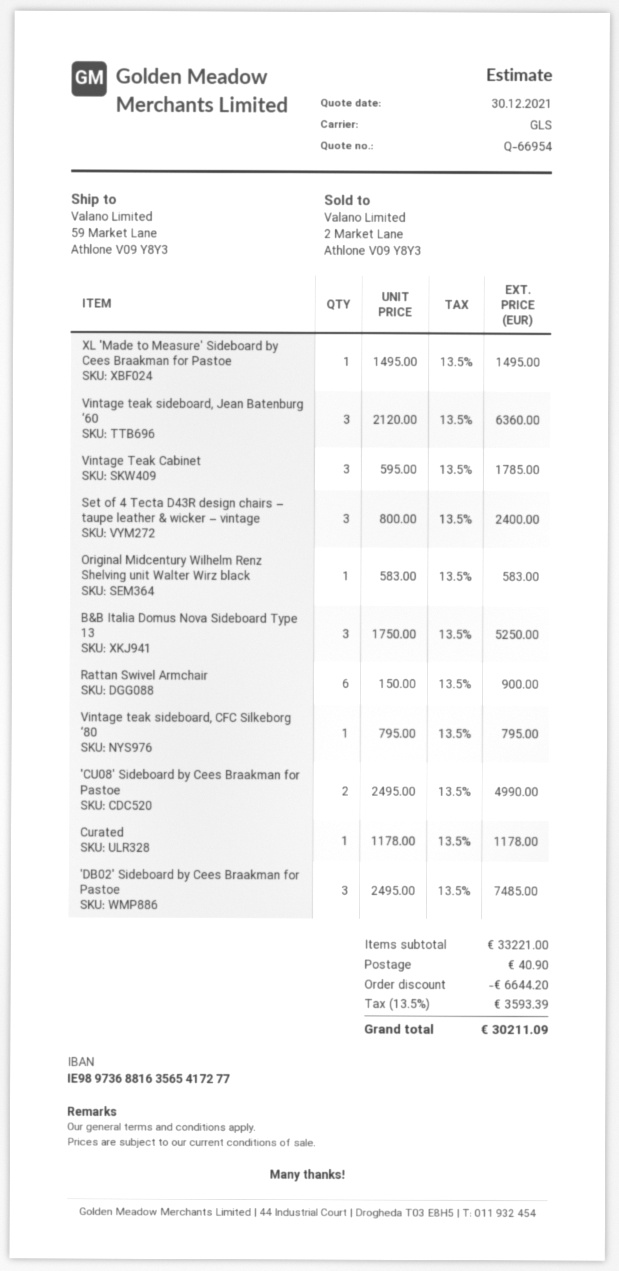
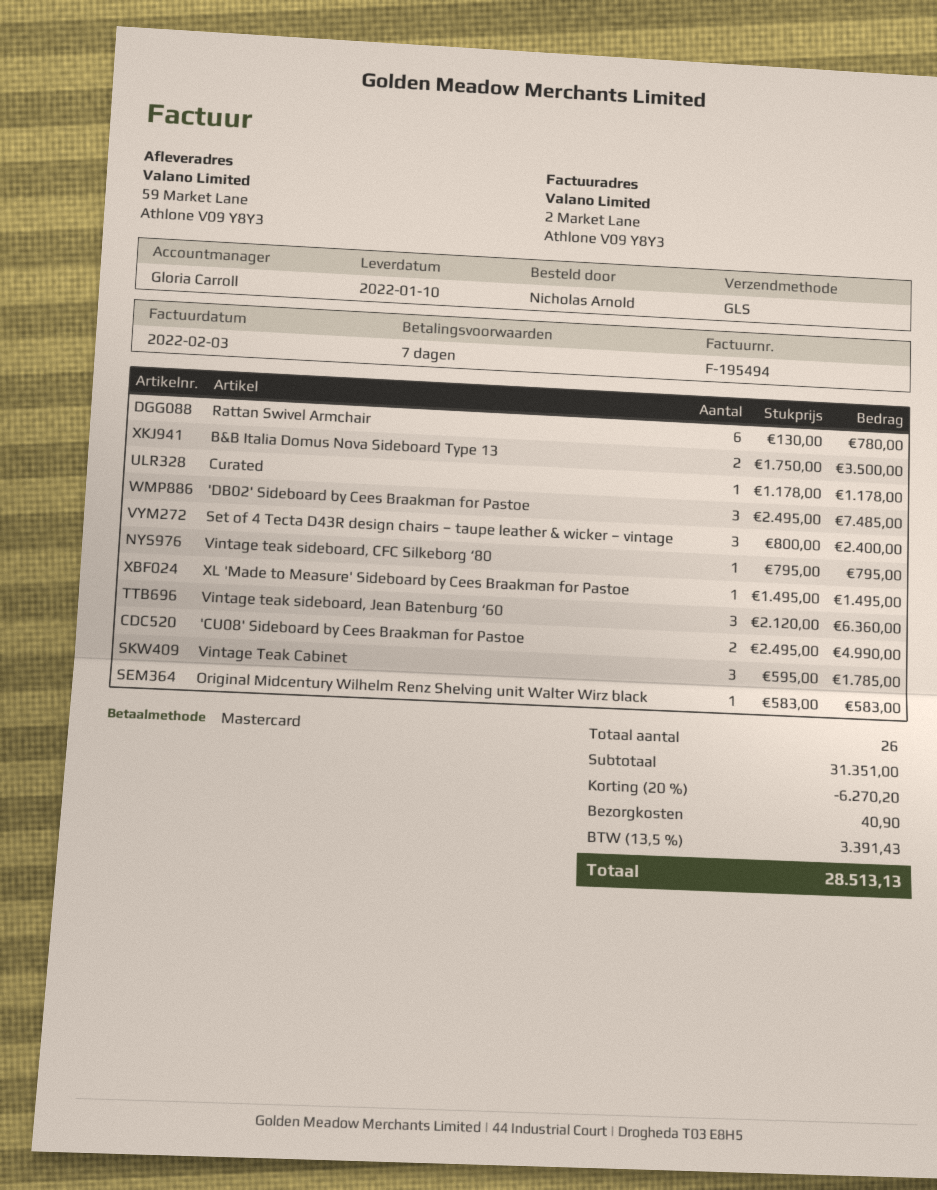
B&B Italia Domus Nova Sideboard Type 13: 3 x 1750.00 = 5250.00 -> 2 x 1750.00 = 3500.00
Rattan Swivel Armchair: 6 x 150.00 = 900.00 -> 6 x 130.00 = 780.00
subtotal: 33221.00 -> 31351.00
discount: 6644.20 -> 6270.20
tax: 13.5% = 3593.39 -> 13.5% = 3391.43
total: 30211.09 -> 28513.13

